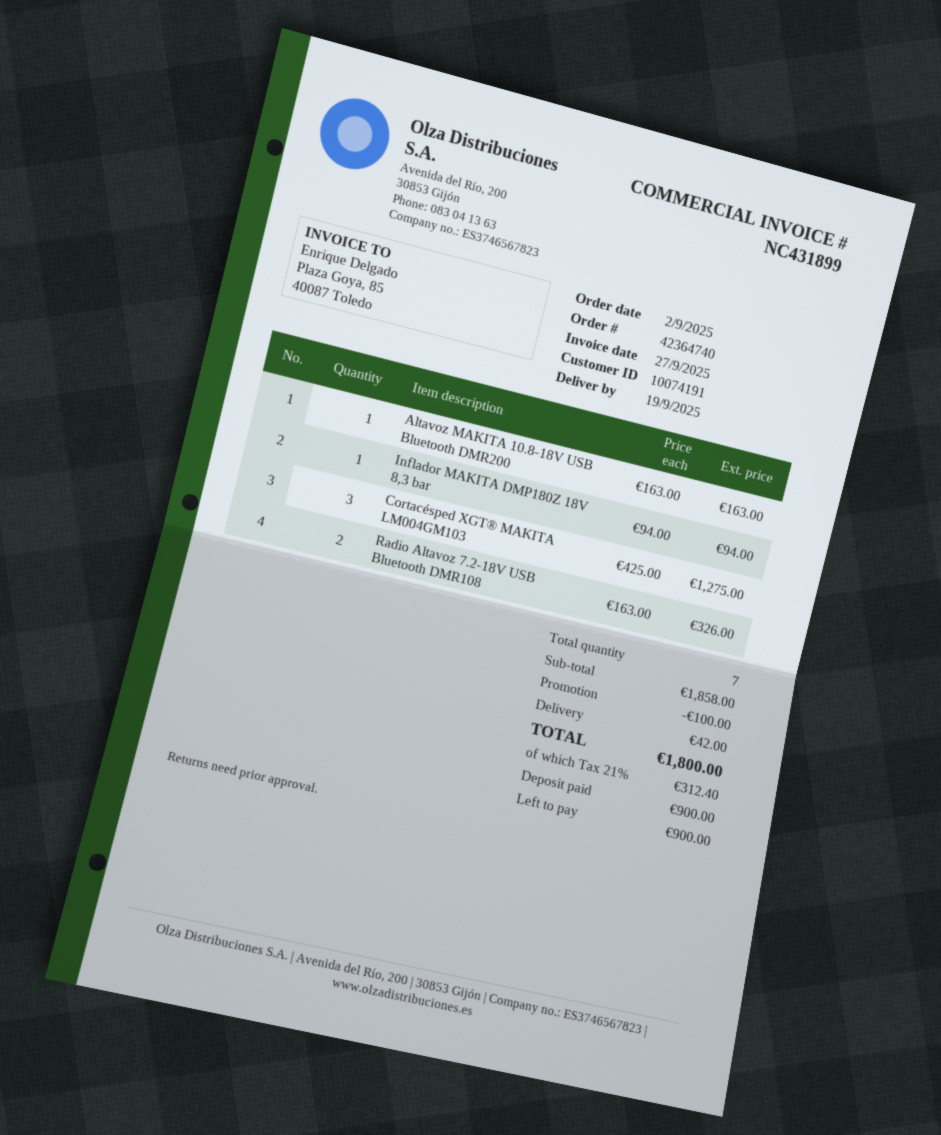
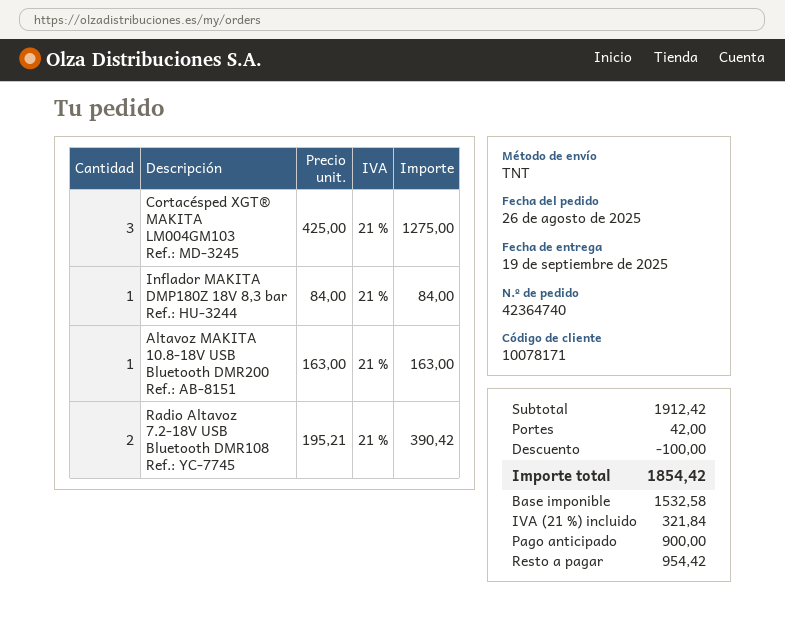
order date: 2025-09-02 -> 2025-08-26
customer number: 10074191 -> 10078171
Inflador MAKITA DMP180Z 18V 8,3 bar: 1 x 94.00 = 94.00 -> 1 x 84.00 = 84.00
Radio Altavoz 7.2-18V USB Bluetooth DMR108: 2 x 163.00 = 326.00 -> 2 x 195.21 = 390.42
subtotal: 1858.00 -> 1912.42
tax: 21% = 312.40 -> 21% = 321.84
total: 1800.00 -> 1854.42
balance: 900.00 -> 954.42

